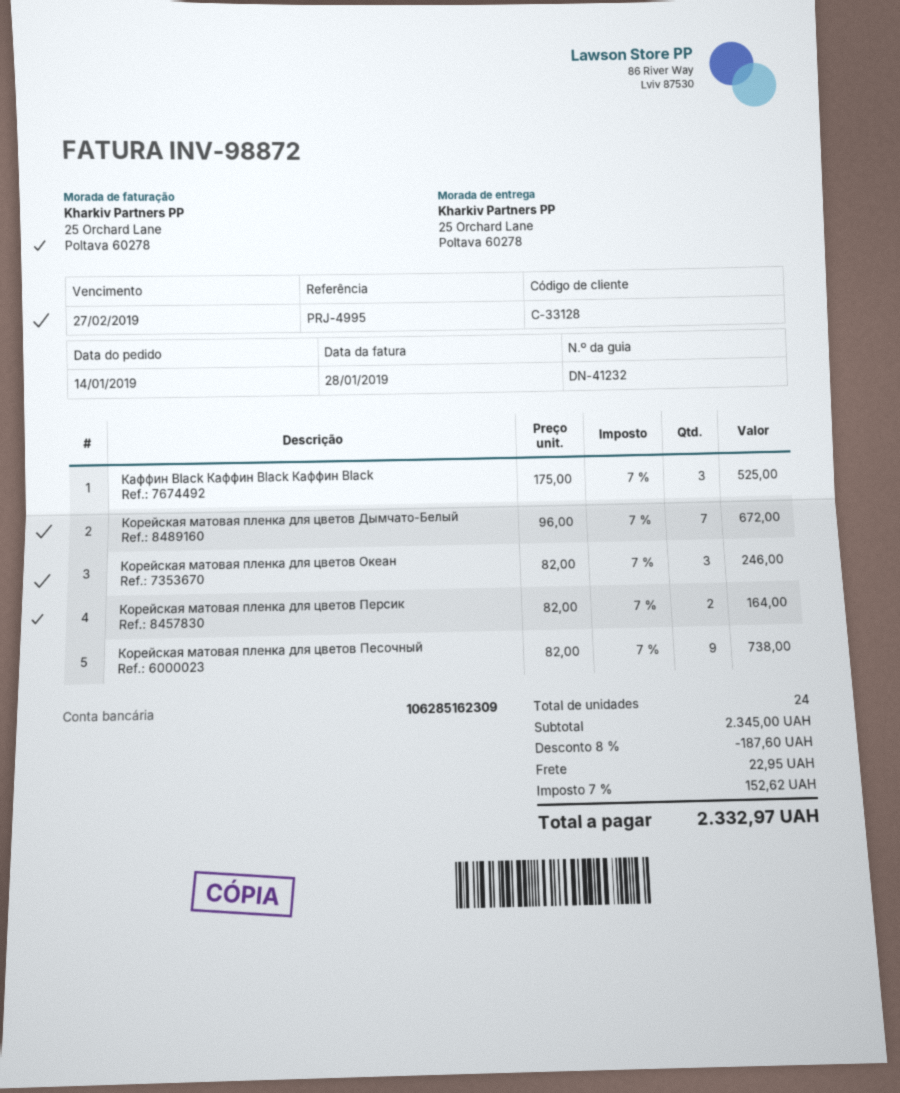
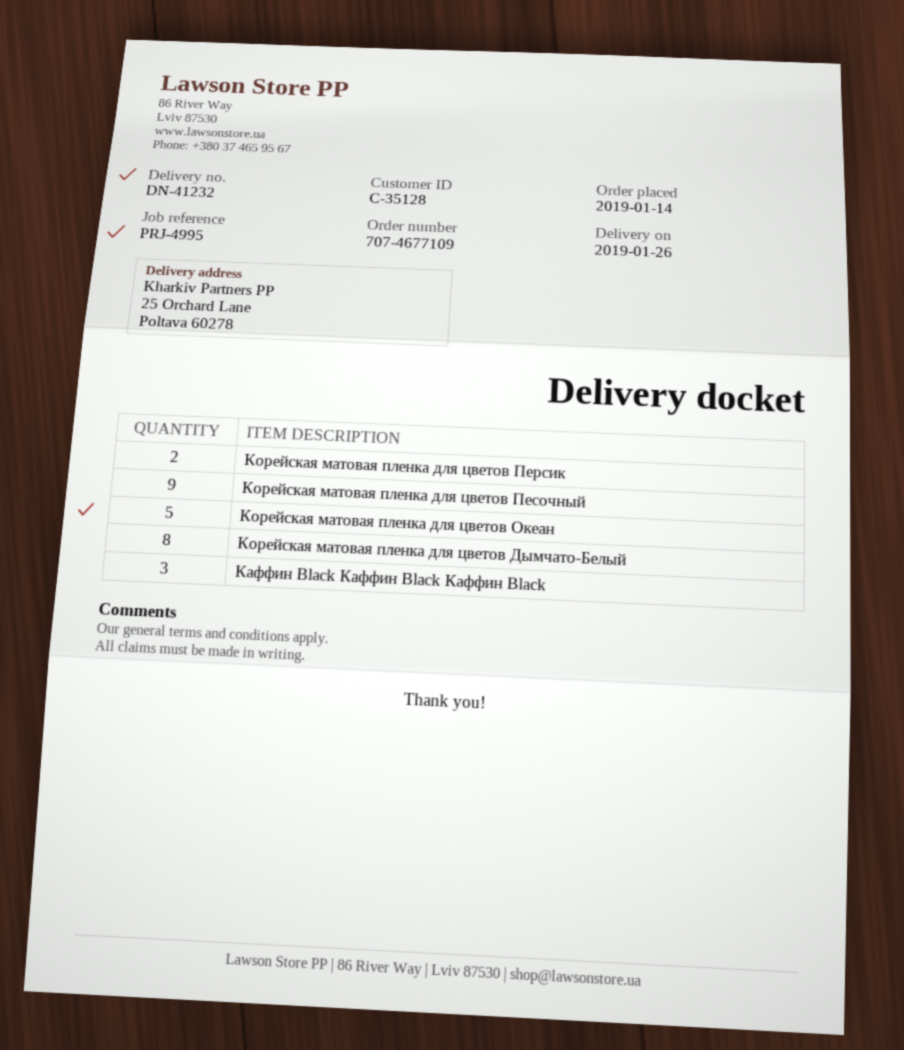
customer number: C-33128 -> C-35128
Корейская матовая пленка для цветов Дымчато-Белый: 7 -> 8
Корейская матовая пленка для цветов Океан: 3 -> 5

